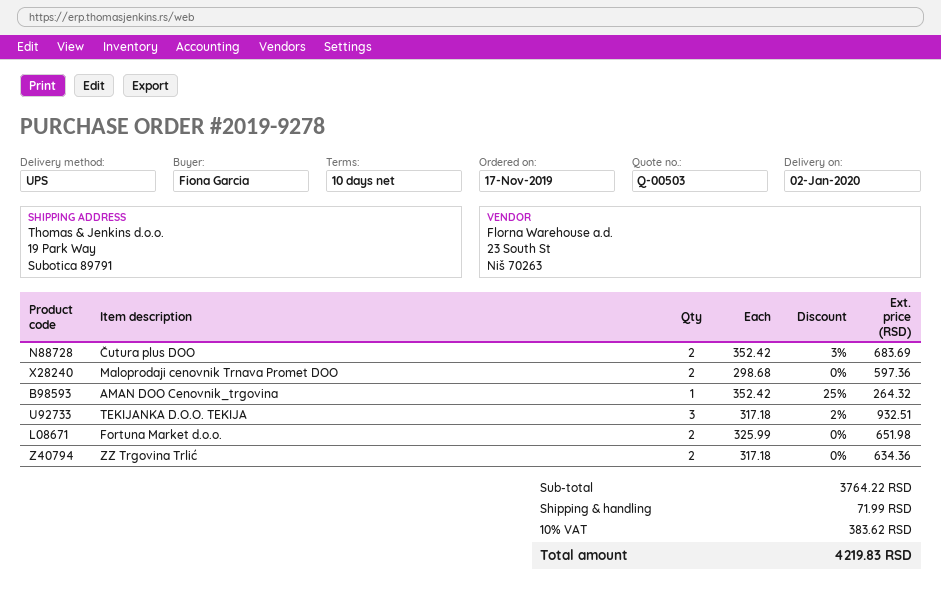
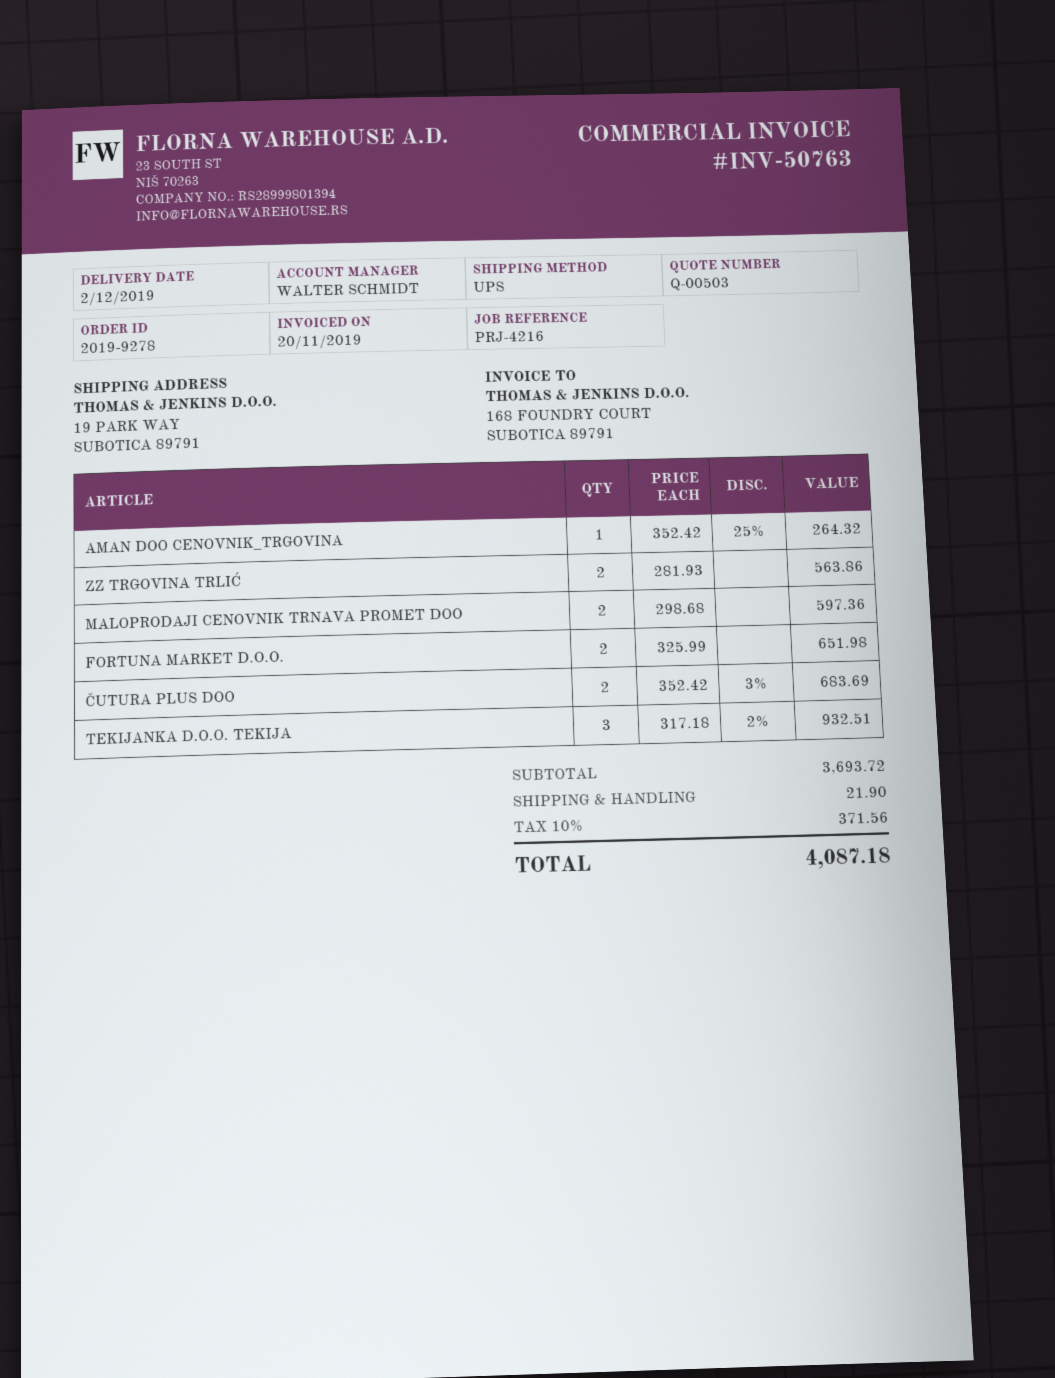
delivery date: 2020-01-02 -> 2019-12-02
ZZ Trgovina Trlić: 2 x 317.18 = 634.36 -> 2 x 281.93 = 563.86
subtotal: 3764.22 -> 3693.72
shipping: 71.99 -> 21.90
tax: 10% = 383.62 -> 10% = 371.56
total: 4219.83 -> 4087.18

